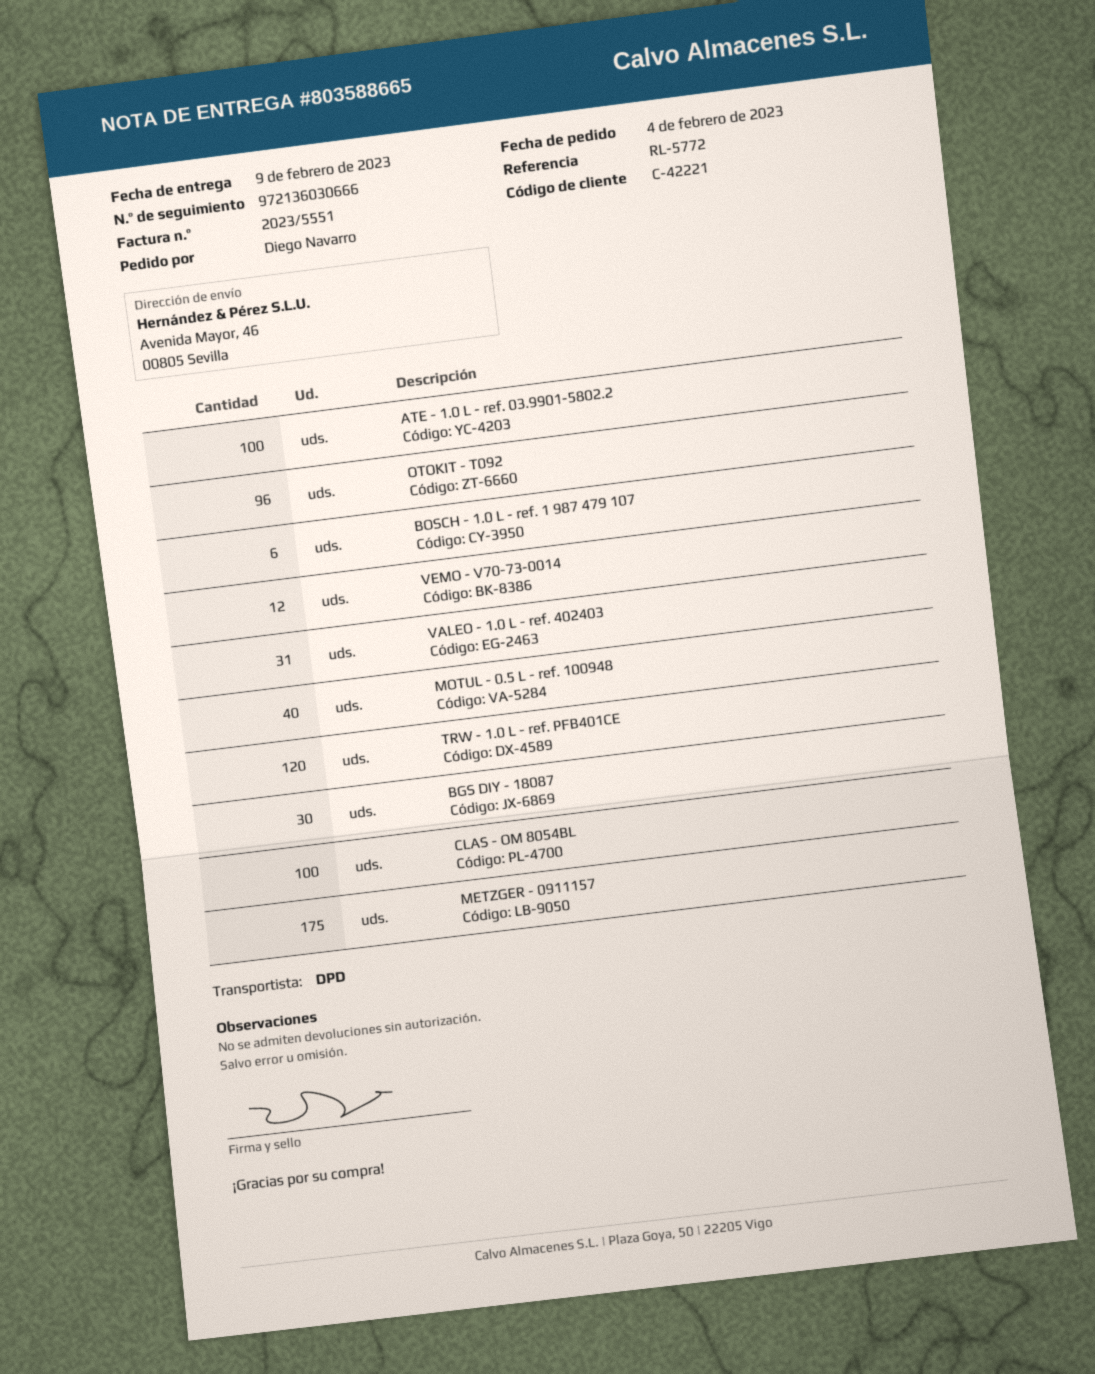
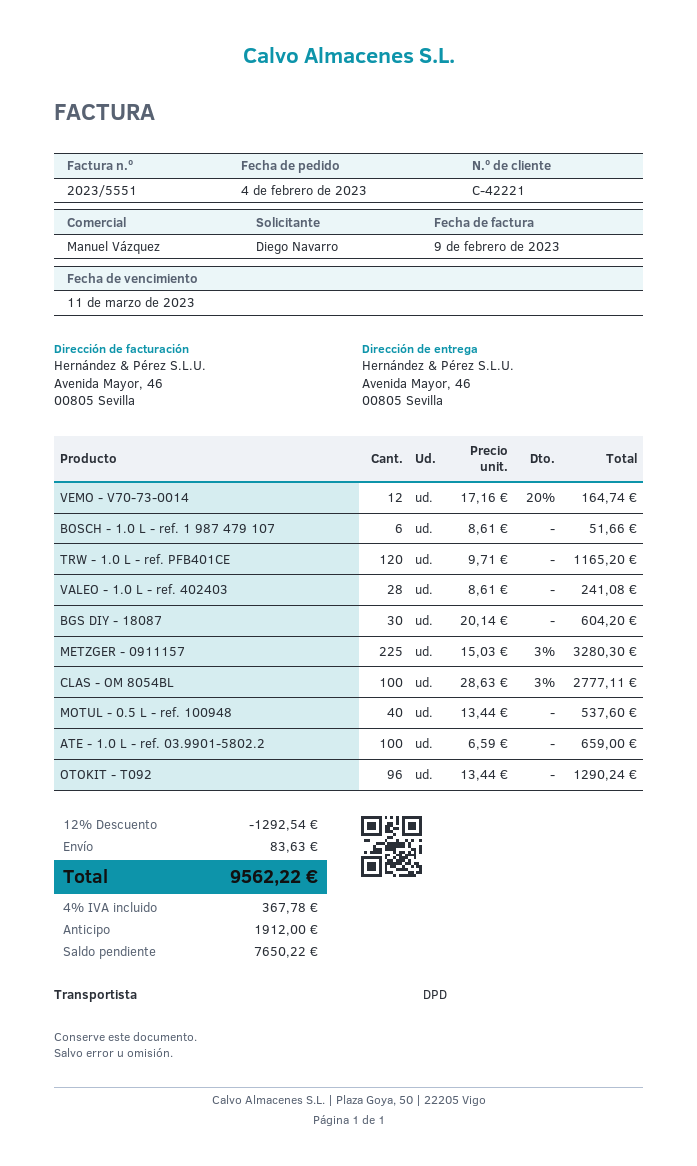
VALEO - 1.0 L - ref. 402403: 31 -> 28
METZGER - 0911157: 175 -> 225

